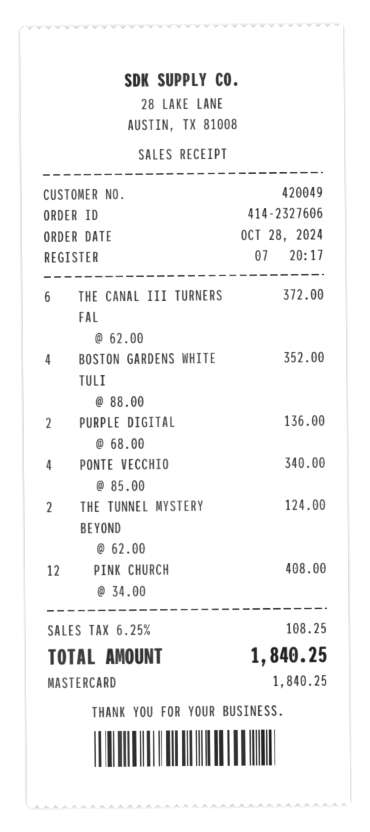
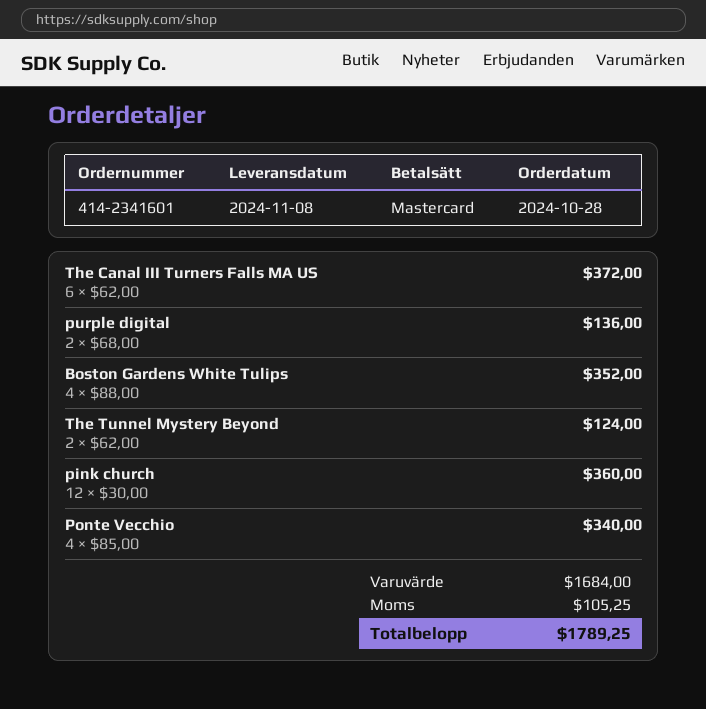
order number: 414-2327606 -> 414-2341601
PINK CHURCH: 12 x 34.00 = 408.00 -> 12 x 30.00 = 360.00
tax: 108.25 -> 105.25
total: 1840.25 -> 1789.25

